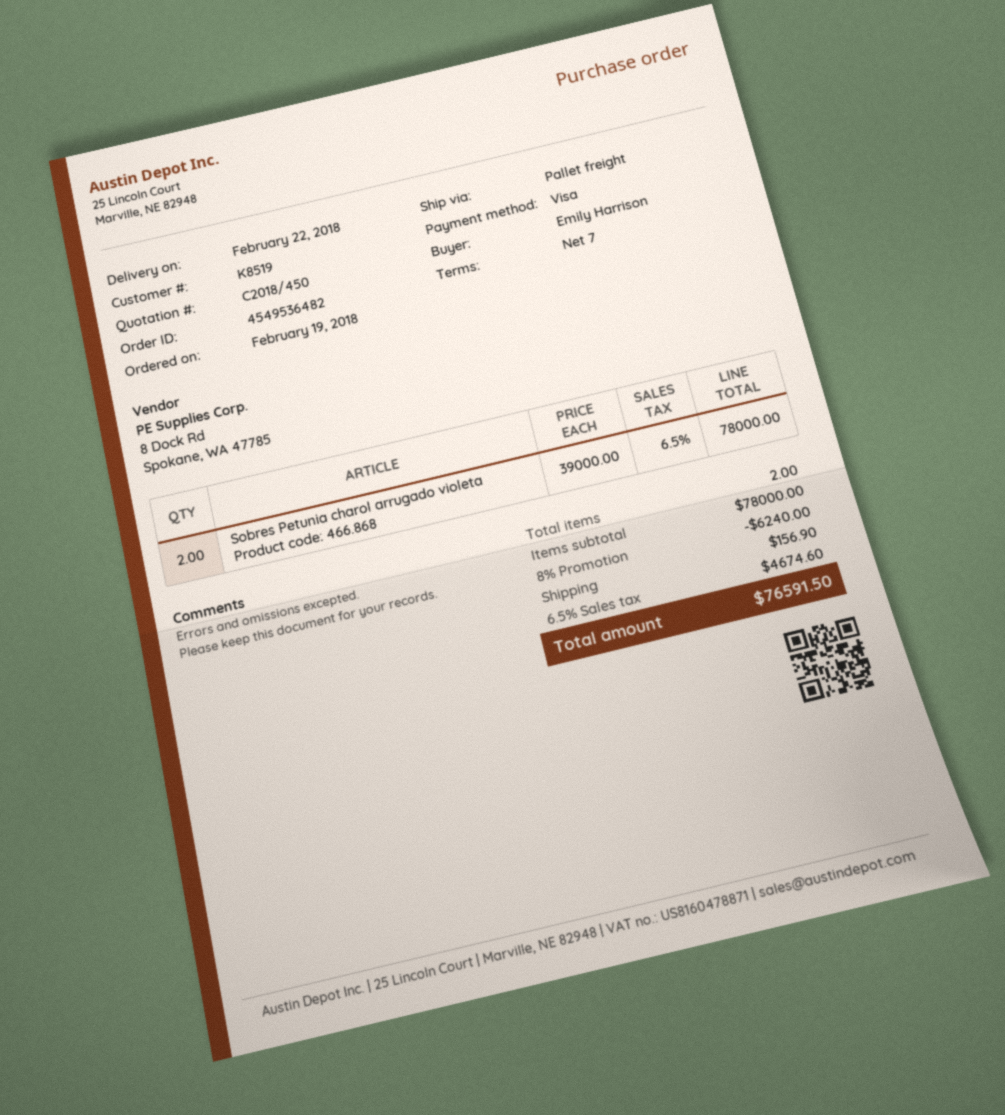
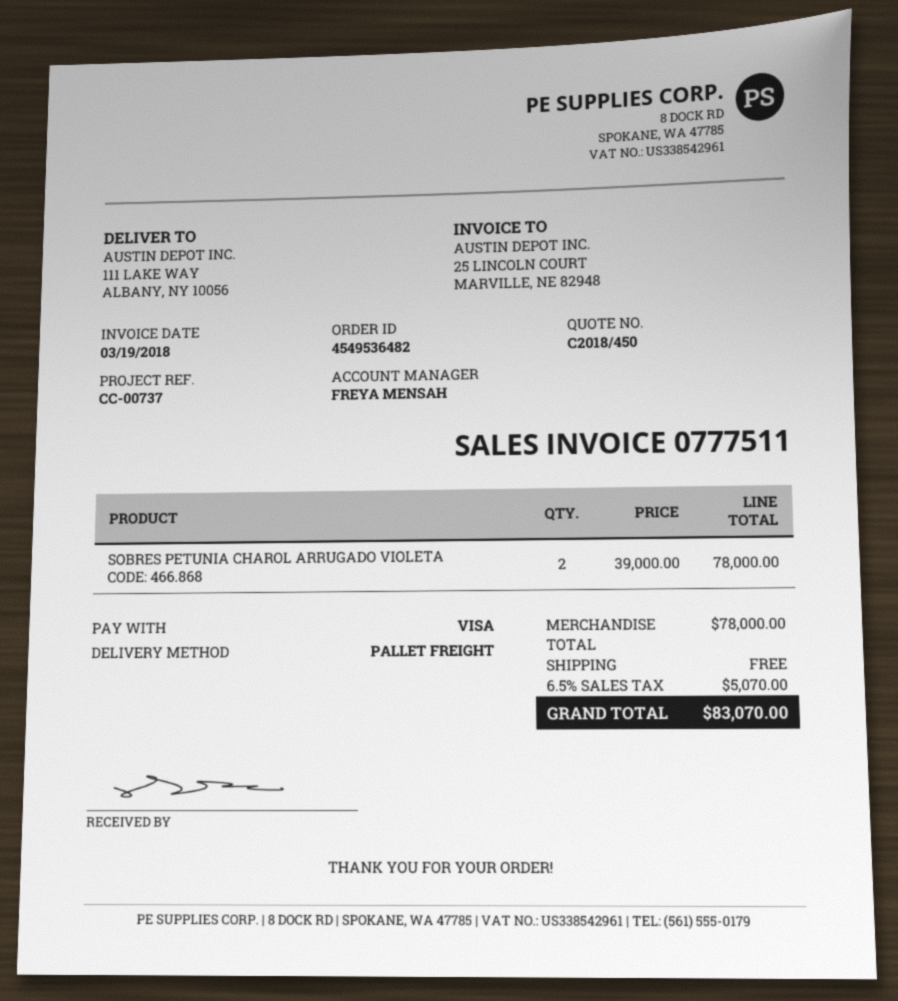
discount: 8% = 6240.00 -> none
shipping: 156.90 -> 0.00
tax: 6.5% = 4674.60 -> 6.5% = 5070.00
total: 76591.50 -> 83070.00

